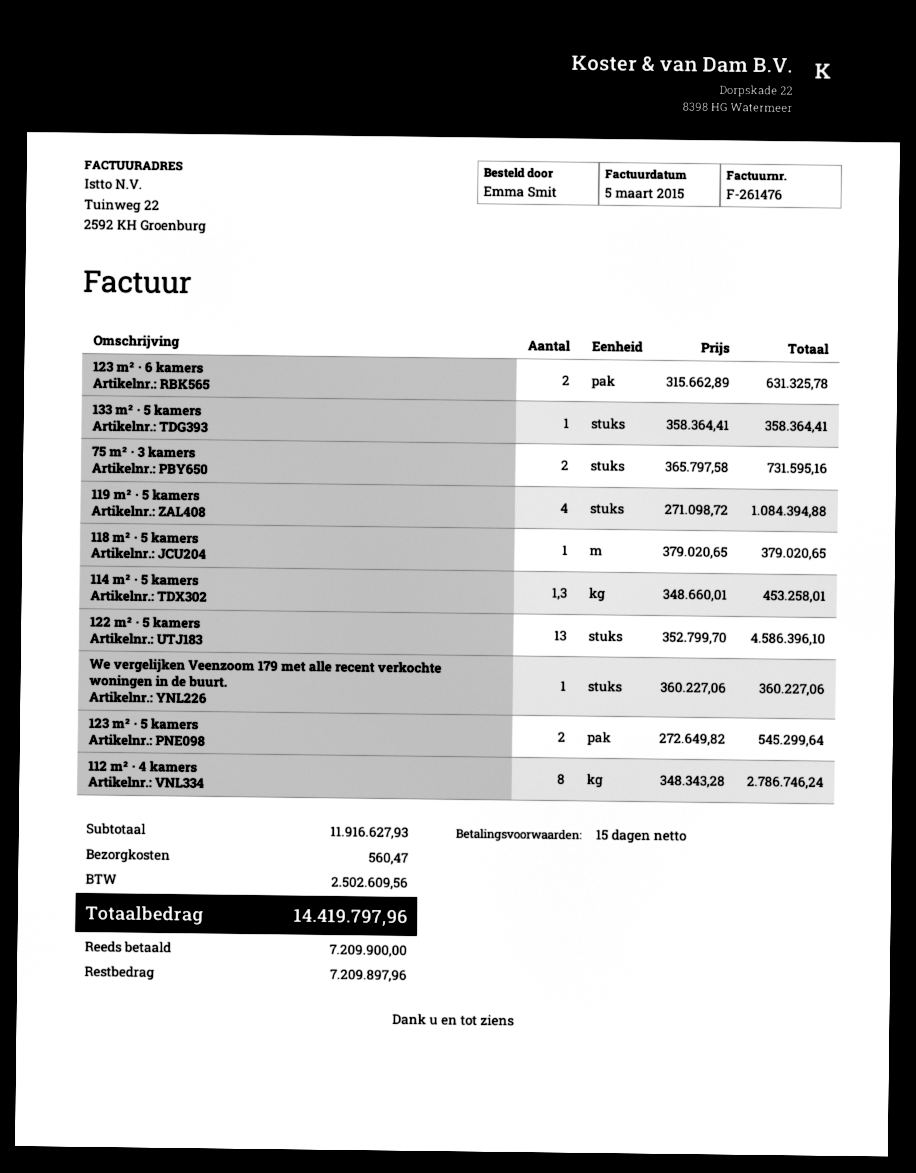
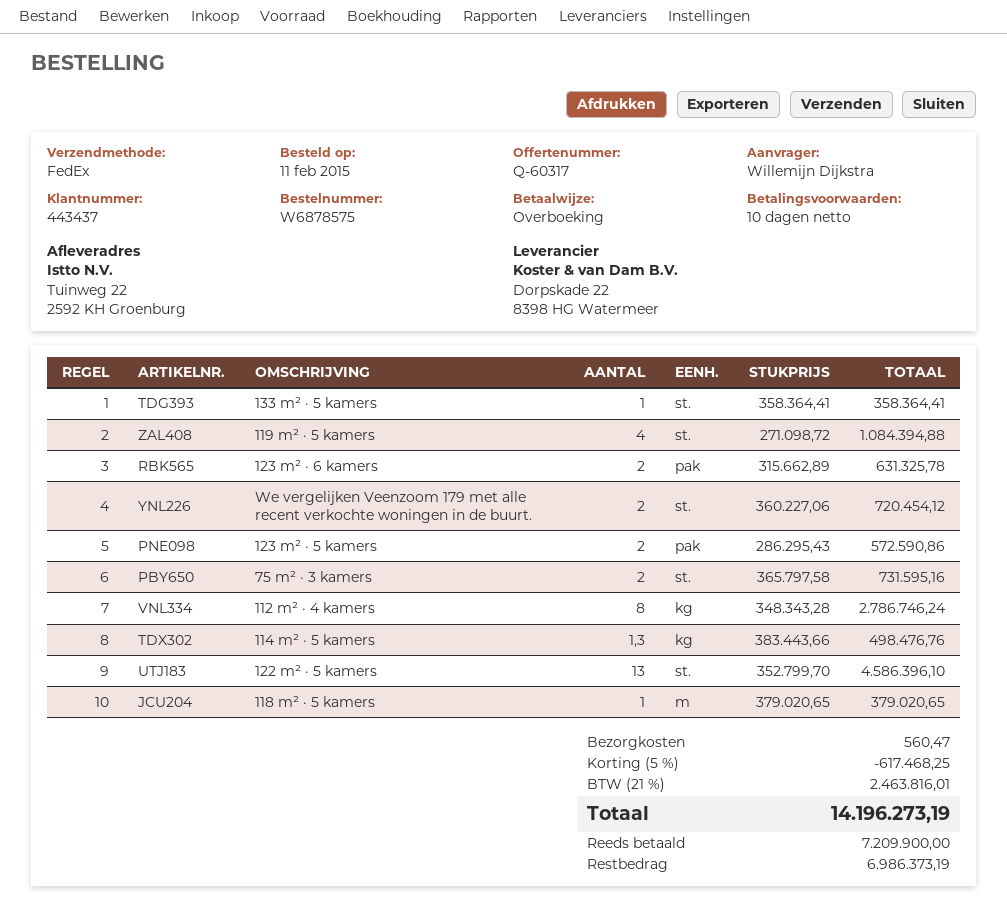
payment terms: 15 days -> 10 days
ordered by: Emma Smit -> Willemijn Dijkstra
114 m² · 5 kamers: 1.3 x 348660.01 = 453258.01 -> 1.3 x 383443.66 = 498476.76
We vergelijken Veenzoom 179 met alle recent verkochte woningen in de buurt.: 1 x 360227.06 = 360227.06 -> 2 x 360227.06 = 720454.12
123 m² · 5 kamers: 2 x 272649.82 = 545299.64 -> 2 x 286295.43 = 572590.86
discount: none -> 5% = 617468.25
tax: 2502609.56 -> 2463816.01
total: 14419797.96 -> 14196273.19
balance: 7209897.96 -> 6986373.19

